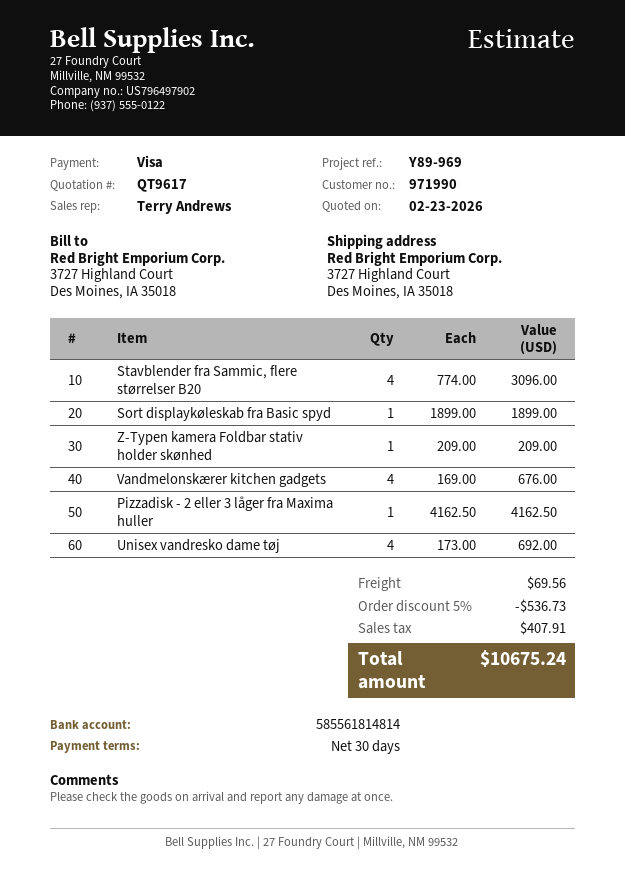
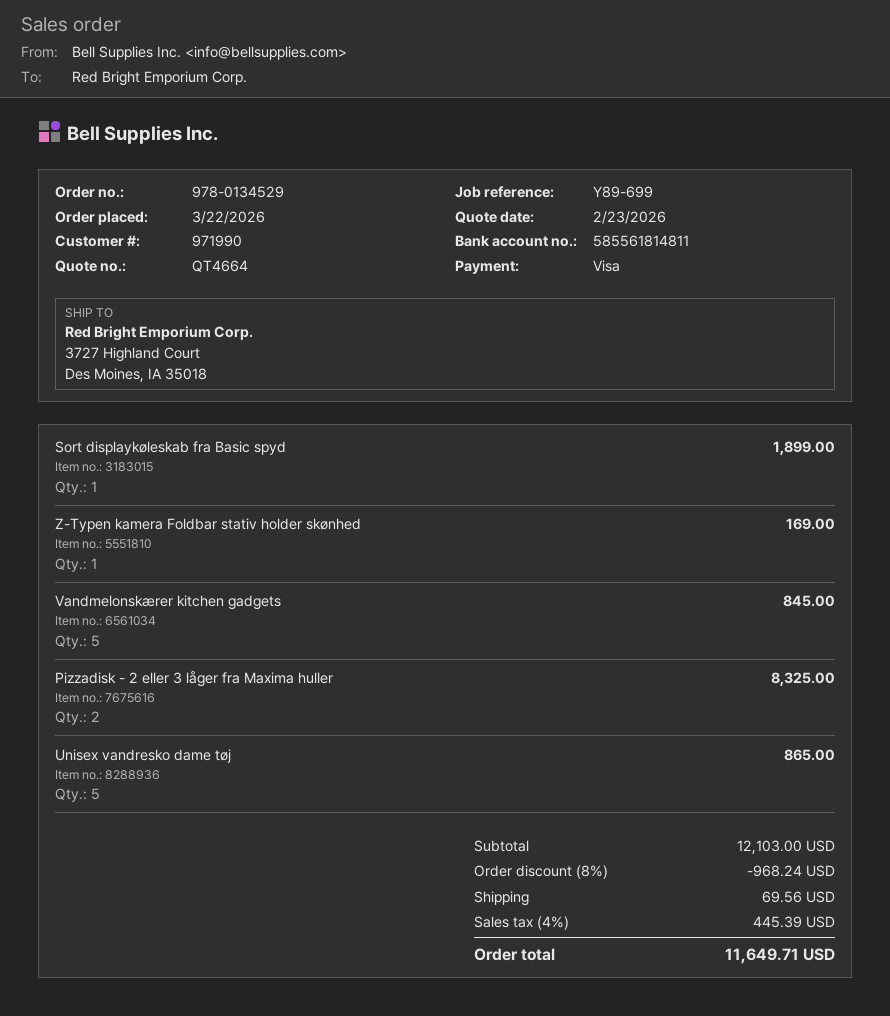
quote number: QT9617 -> QT4664
reference: Y89-969 -> Y89-699
bank account: 585561814814 -> 585561814811
Stavblender fra Sammic, flere størrelser B20: 4 for 3096.00 -> none
Z-Typen kamera Foldbar stativ holder skønhed: 1 for 209.00 -> 1 for 169.00
Vandmelonskærer kitchen gadgets: 4 for 676.00 -> 5 for 845.00
Pizzadisk - 2 eller 3 låger fra Maxima huller: 1 for 4162.50 -> 2 for 8325.00
Unisex vandresko dame tøj: 4 for 692.00 -> 5 for 865.00
discount: 5% = 536.73 -> 8% = 968.24
tax: 407.91 -> 445.39
total: 10675.24 -> 11649.71

